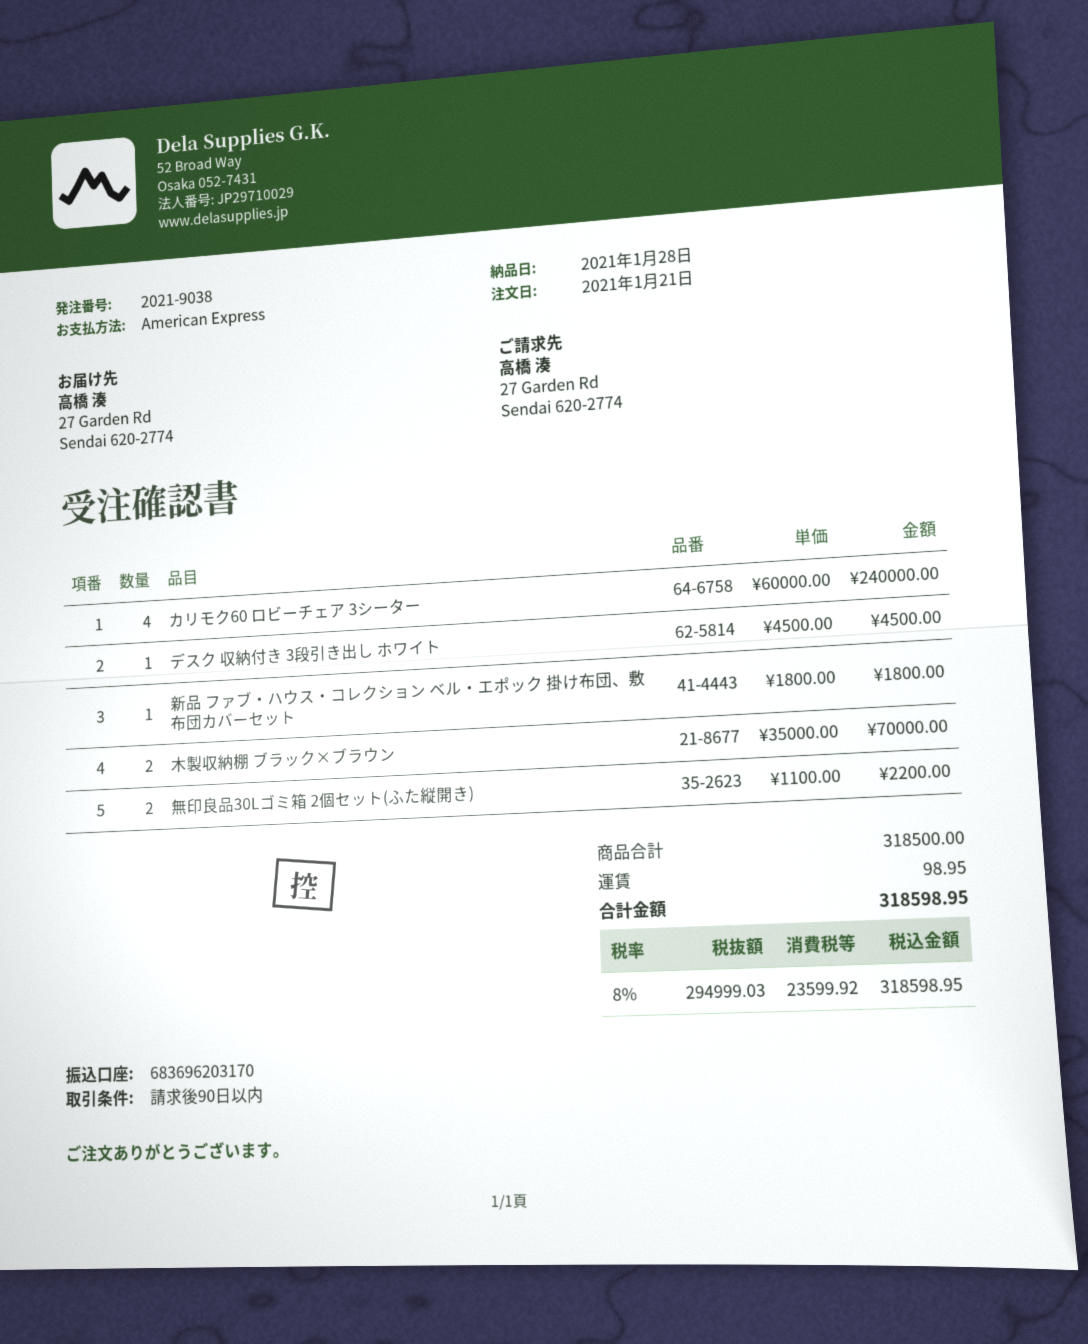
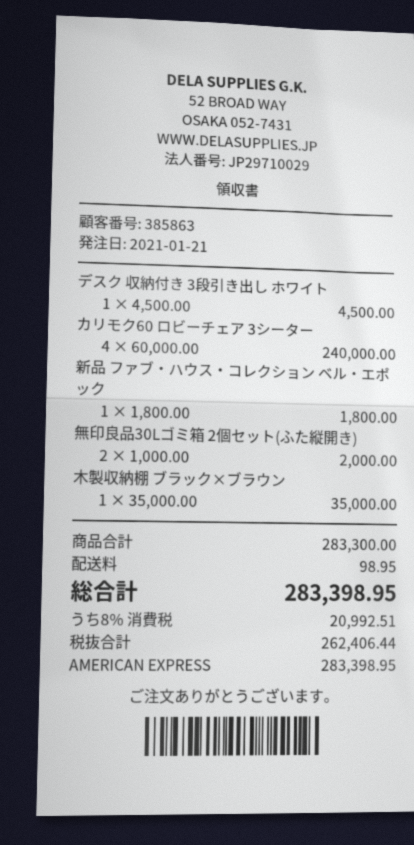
木製収納棚 ブラック×ブラウン: 2 x 35000.00 = 70000.00 -> 1 x 35000.00 = 35000.00
無印良品30Lゴミ箱 2個セット(ふた縦開き): 2 x 1100.00 = 2200.00 -> 2 x 1000.00 = 2000.00
subtotal: 318500.00 -> 283300.00
net: 294999.03 -> 262406.44
tax: 8% = 23599.92 -> 8% = 20992.51
total: 318598.95 -> 283398.95

